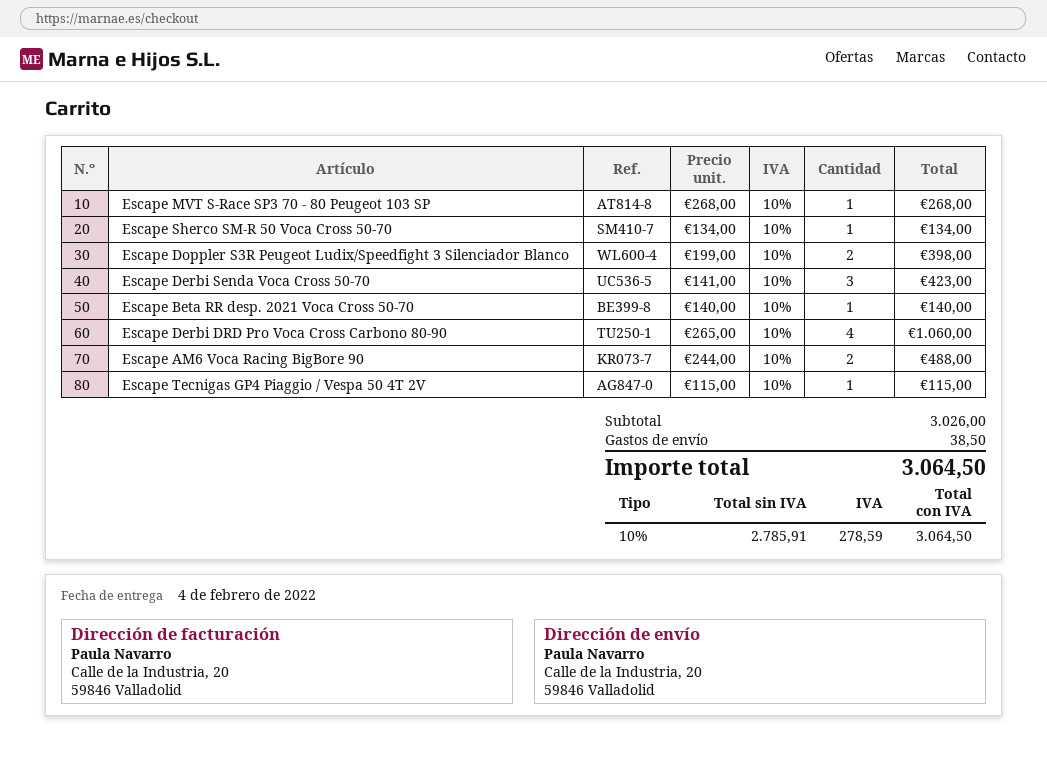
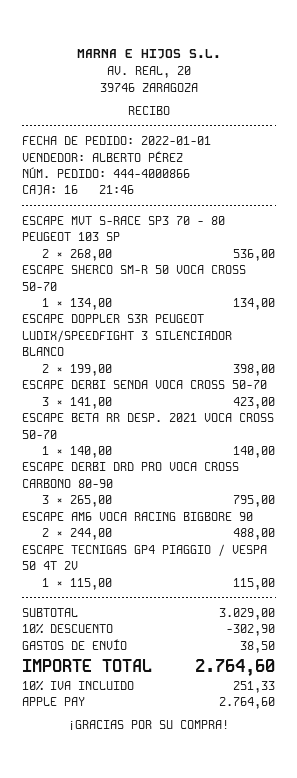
Escape MVT S-Race SP3 70 - 80 Peugeot 103 SP: 1 x 268.00 = 268.00 -> 2 x 268.00 = 536.00
Escape Derbi DRD Pro Voca Cross Carbono 80-90: 4 x 265.00 = 1060.00 -> 3 x 265.00 = 795.00
subtotal: 3026.00 -> 3029.00
discount: none -> 10% = 302.90
tax: 10% = 278.59 -> 10% = 251.33
total: 3064.50 -> 2764.60

